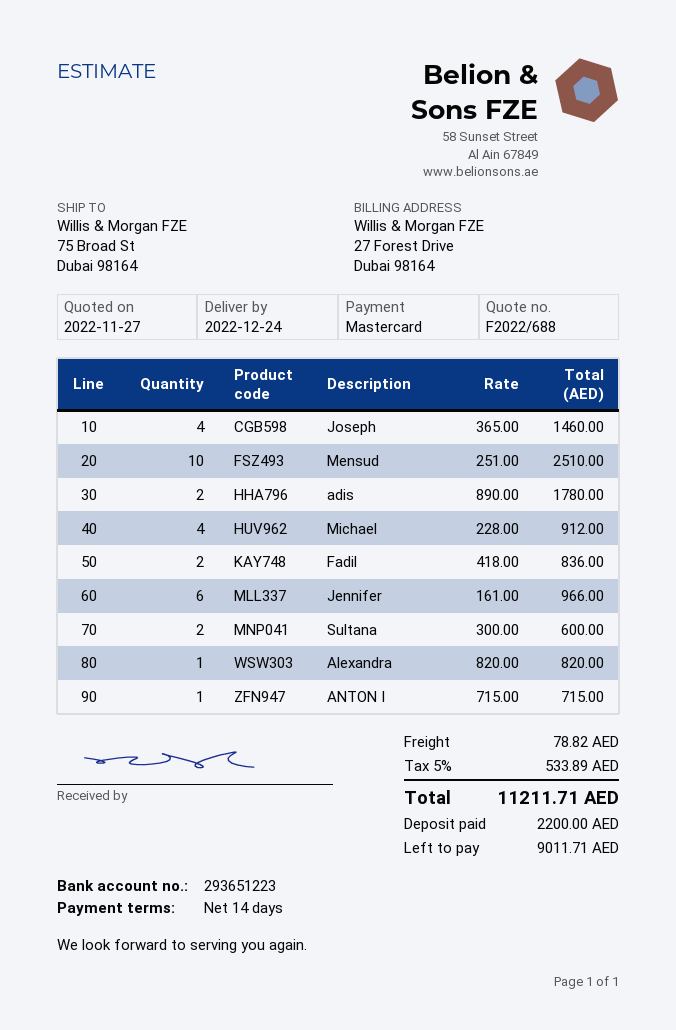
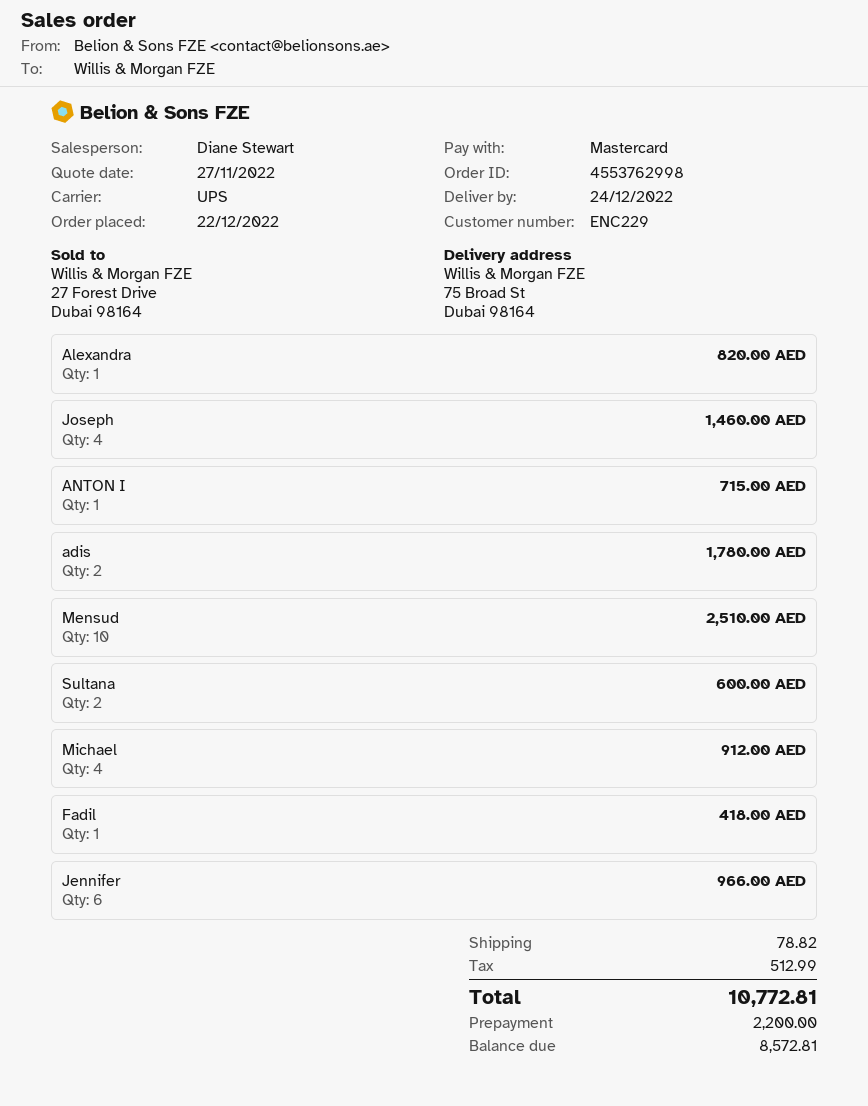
Fadil: 2 for 836.00 -> 1 for 418.00
tax: 533.89 -> 512.99
total: 11211.71 -> 10772.81
balance: 9011.71 -> 8572.81

